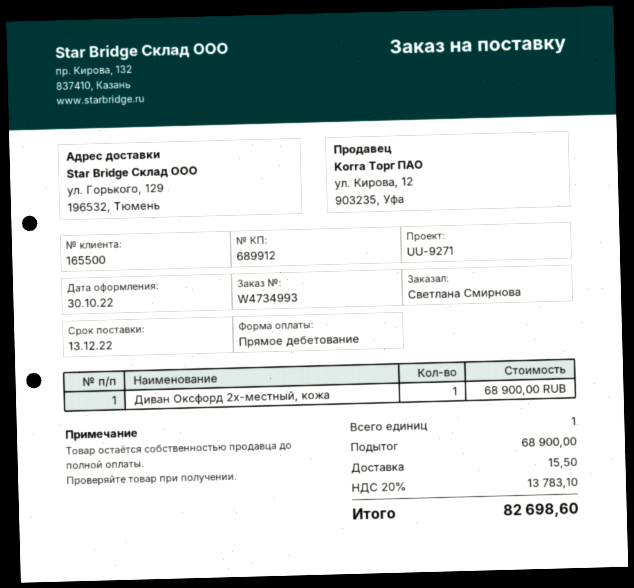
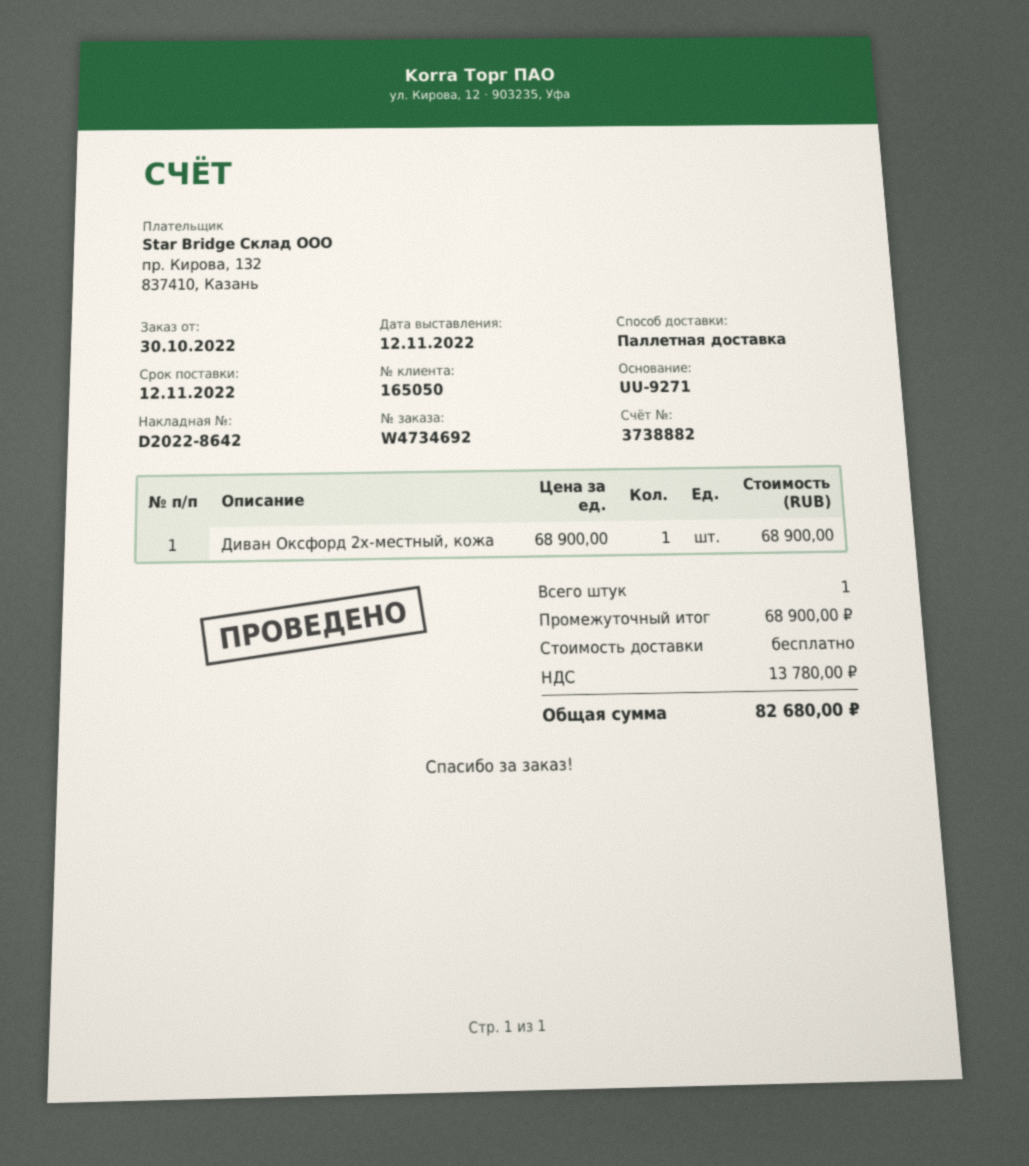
order number: W4734993 -> W4734692
delivery date: 2022-12-13 -> 2022-11-12
customer number: 165500 -> 165050
shipping: 15.50 -> 0.00
tax: 13783.10 -> 13780.00
total: 82698.60 -> 82680.00

